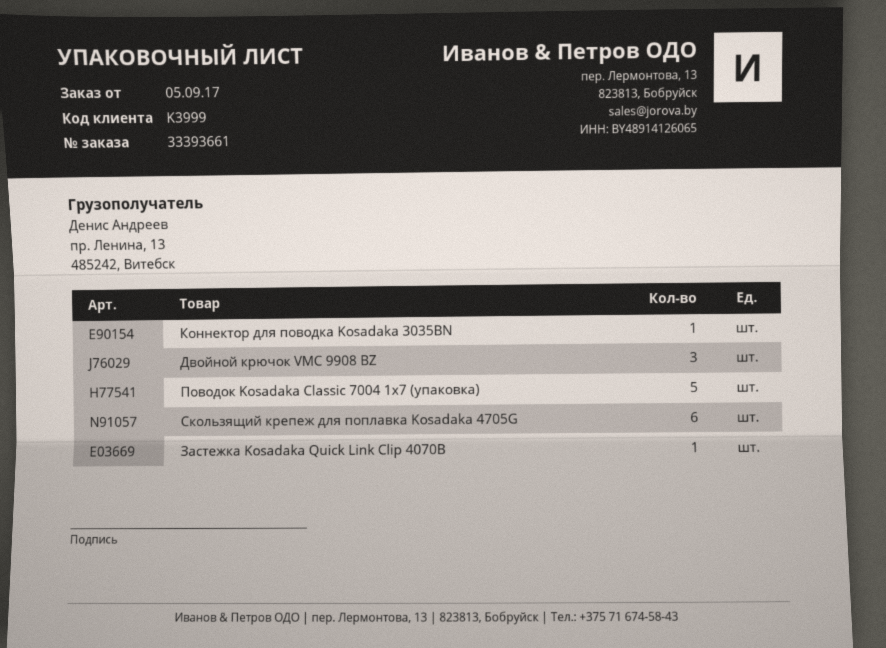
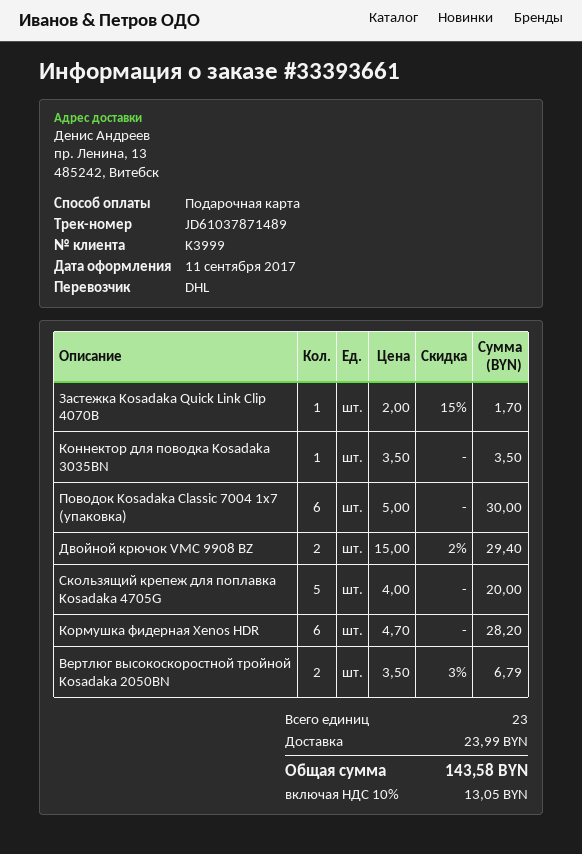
order date: 2017-09-05 -> 2017-09-11
Двойной крючок VMC 9908 BZ: 3 -> 2
Поводок Kosadaka Classic 7004 1x7 (упаковка): 5 -> 6
Скользящий крепеж для поплавка Kosadaka 4705G: 6 -> 5
Кормушка фидерная Xenos HDR: none -> 6
Вертлюг высокоскоростной тройной Kosadaka 2050BN: none -> 2

